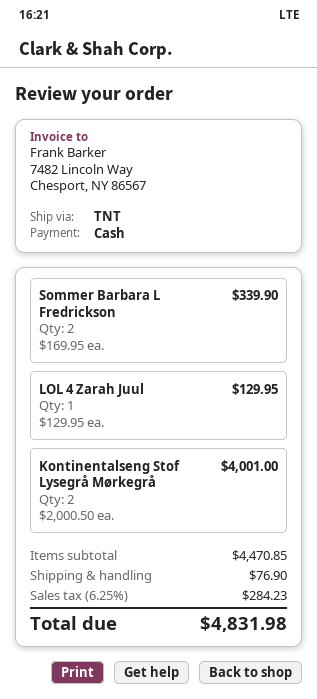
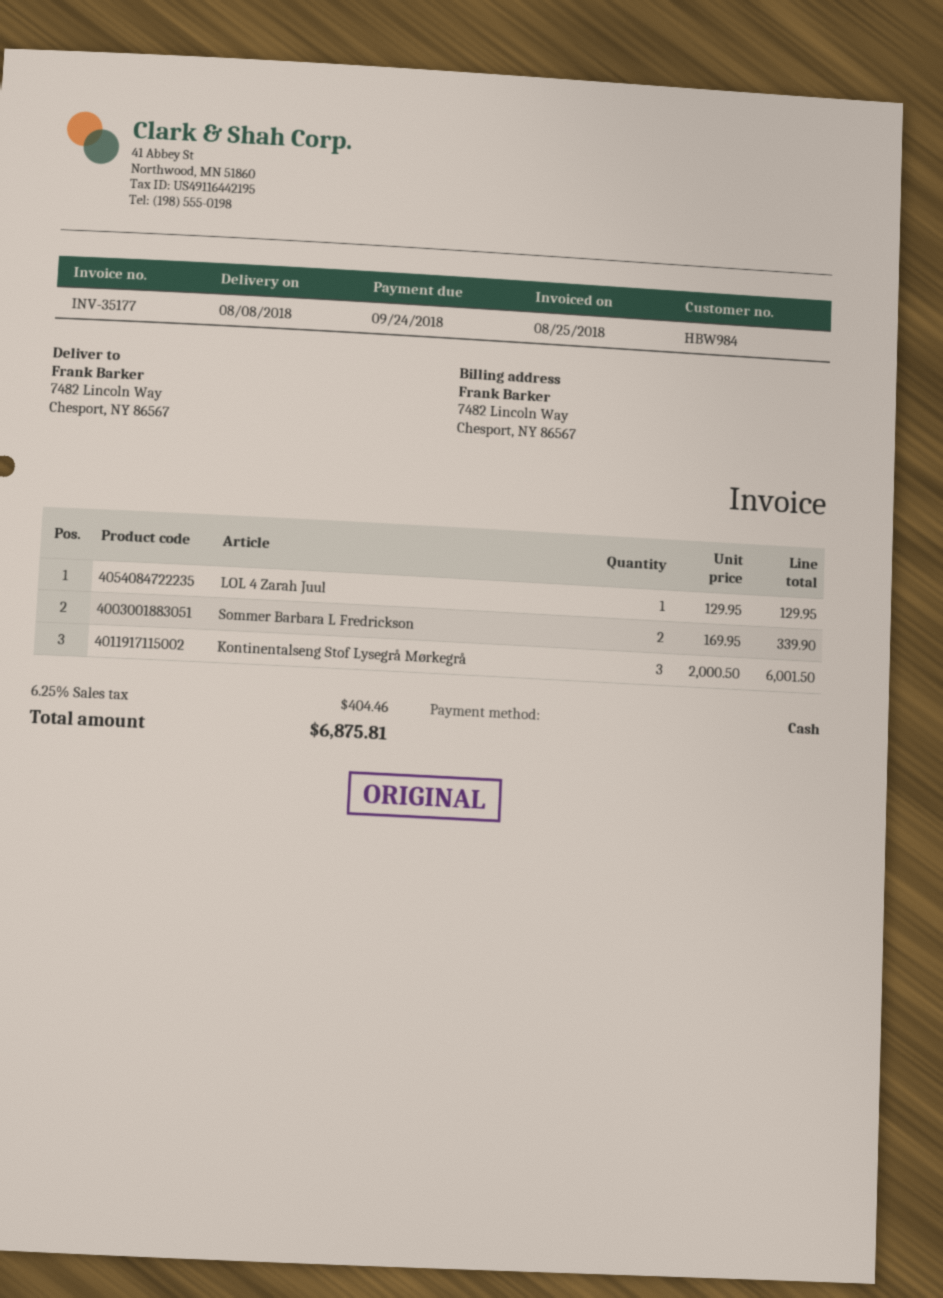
Kontinentalseng Stof Lysegrå Mørkegrå: 2 x 2000.50 = 4001.00 -> 3 x 2000.50 = 6001.50
shipping: 76.90 -> none
tax: 6.25% = 284.23 -> 6.25% = 404.46
total: 4831.98 -> 6875.81

